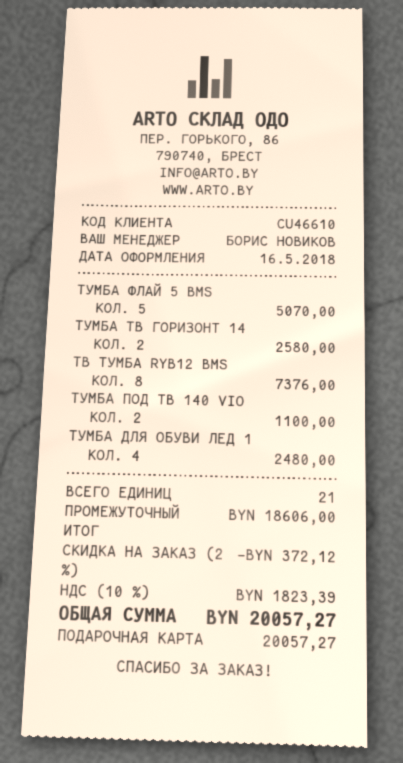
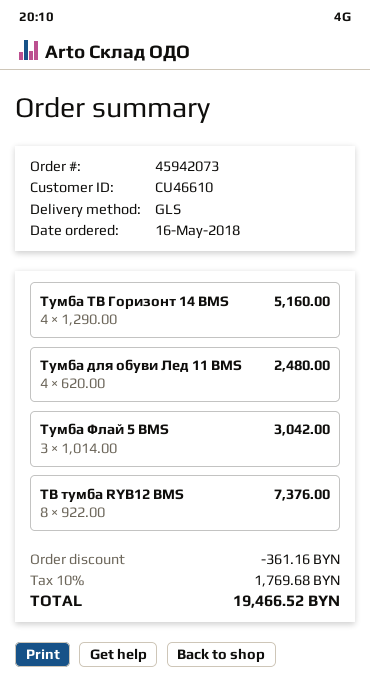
ТУМБА ФЛАЙ 5 BMS: 5 for 5070.00 -> 3 for 3042.00
ТУМБА ТВ ГОРИЗОНТ 14: 2 for 2580.00 -> 4 for 5160.00
ТУМБА ПОД ТВ 140 VIO: 2 for 1100.00 -> none
discount: 372.12 -> 361.16
tax: 10% = 1823.39 -> 10% = 1769.68
total: 20057.27 -> 19466.52

